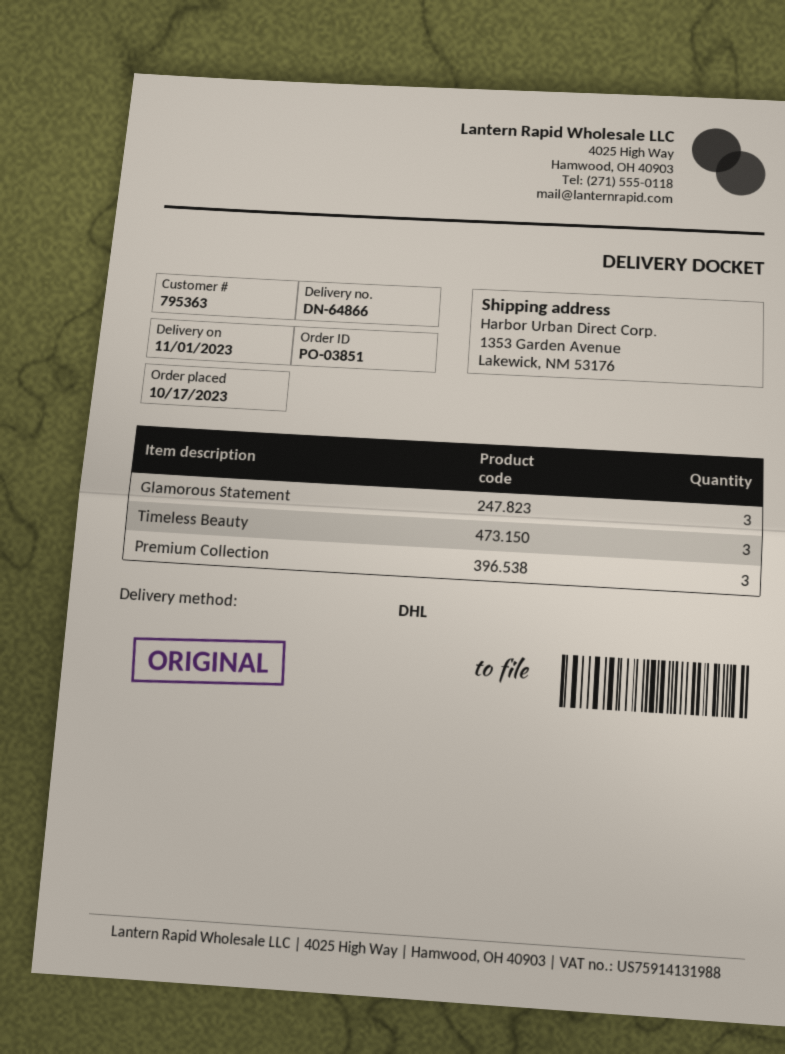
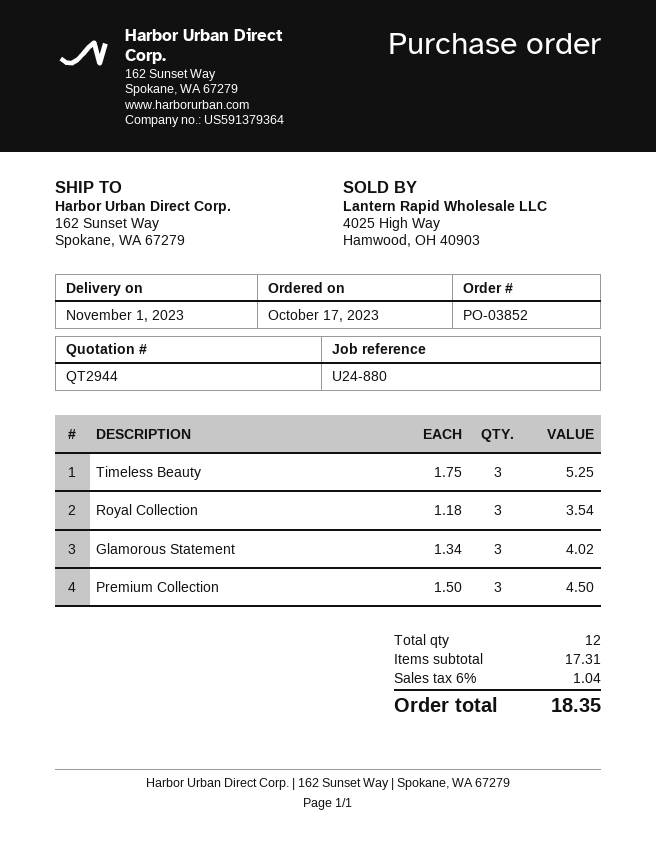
order number: PO-03851 -> PO-03852
ship to: 1353 Garden Avenue, Lakewick, NM 53176 -> 162 Sunset Way, Spokane, WA 67279
Royal Collection: none -> 3

